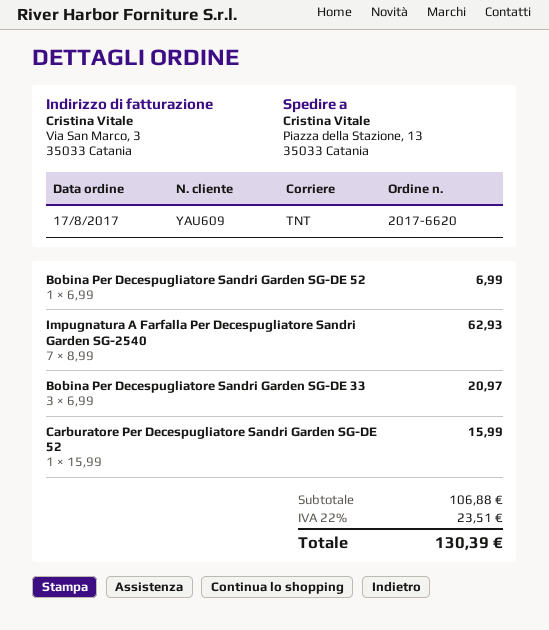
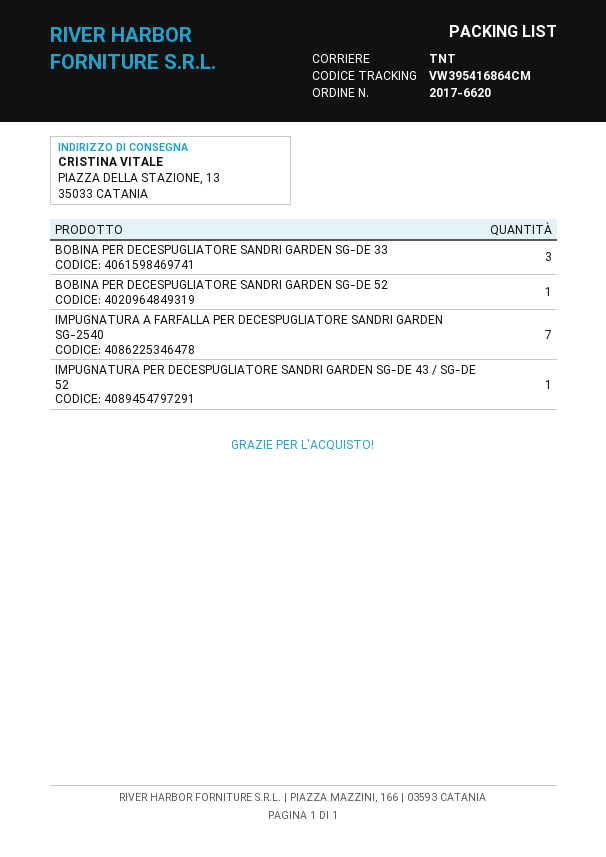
Carburatore Per Decespugliatore Sandri Garden SG-DE 52: 1 -> none
IMPUGNATURA PER DECESPUGLIATORE SANDRI GARDEN SG-DE 43 / SG-DE 52: none -> 1

